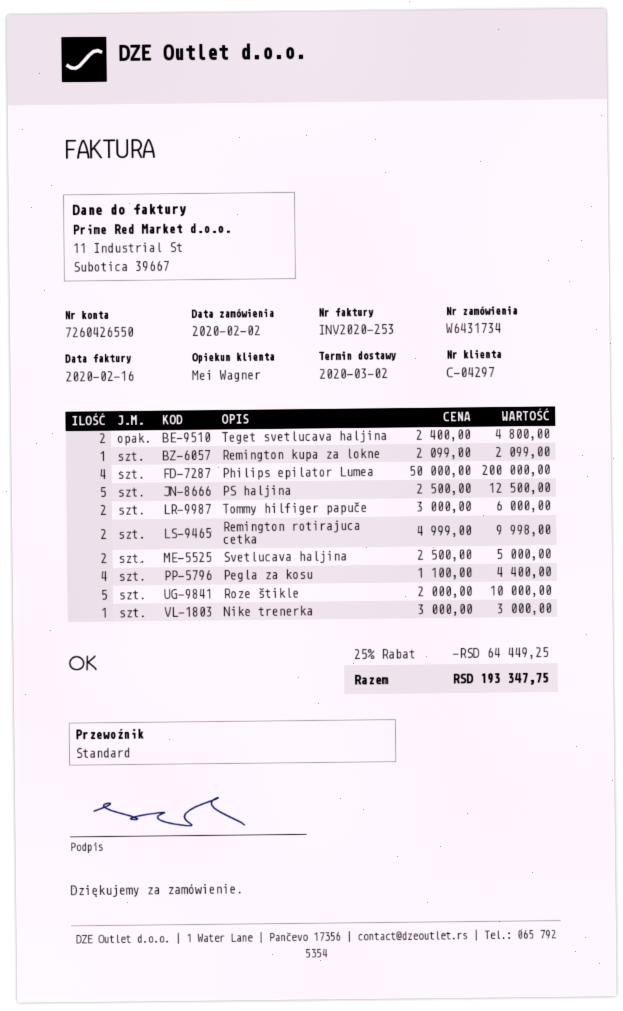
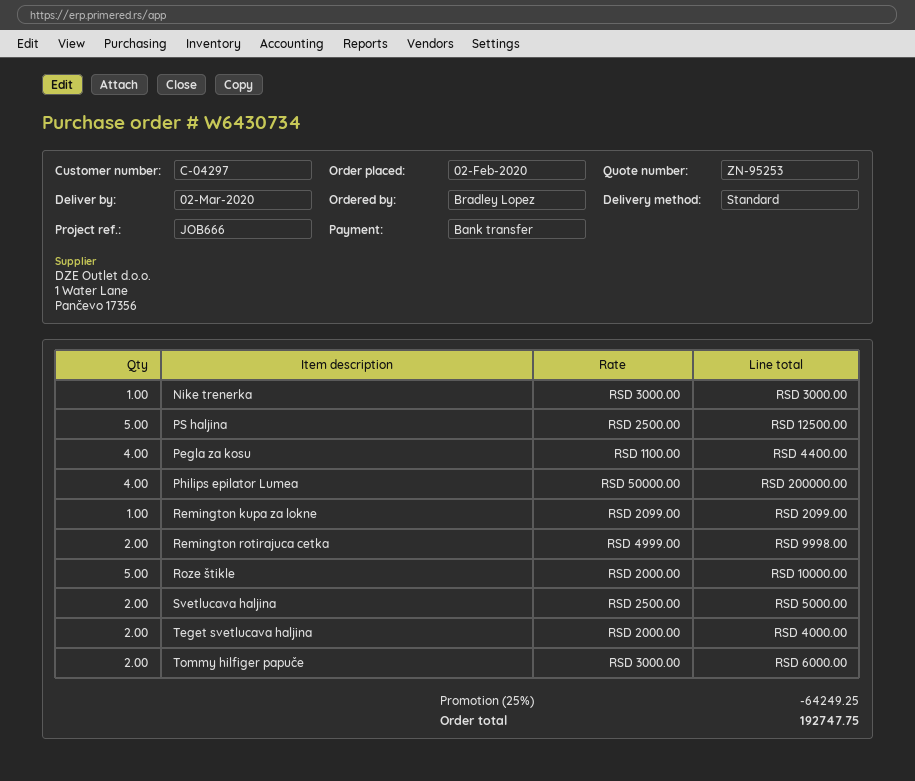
order number: W6431734 -> W6430734
Teget svetlucava haljina: 2 x 2400.00 = 4800.00 -> 2 x 2000.00 = 4000.00
discount: 25% = 64449.25 -> 25% = 64249.25
total: 193347.75 -> 192747.75

